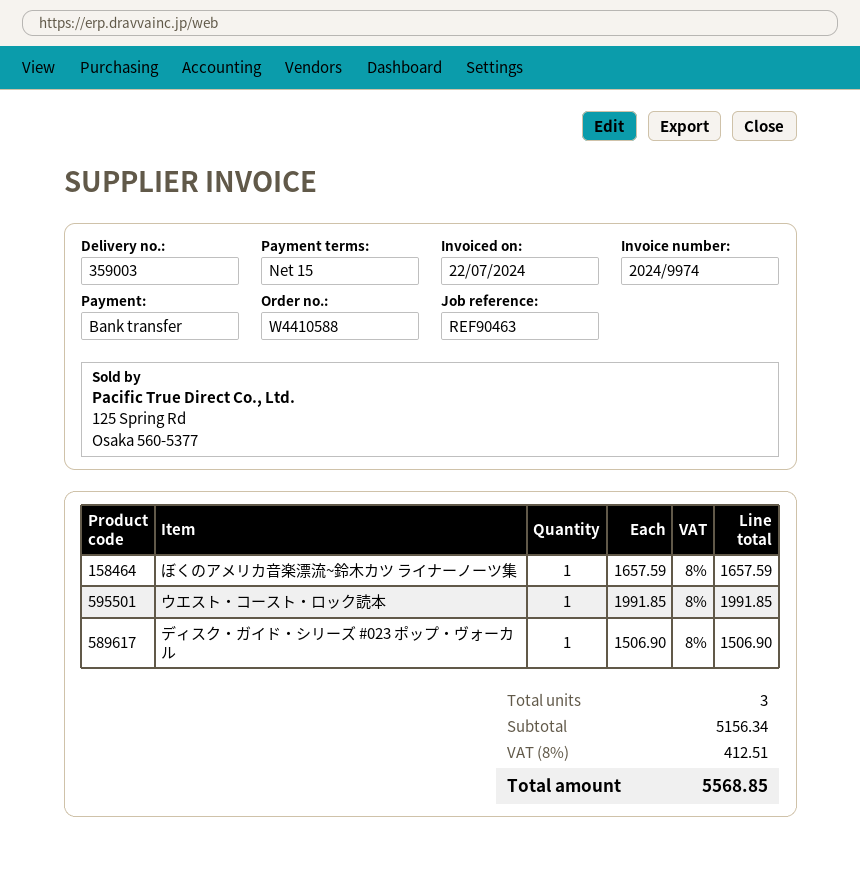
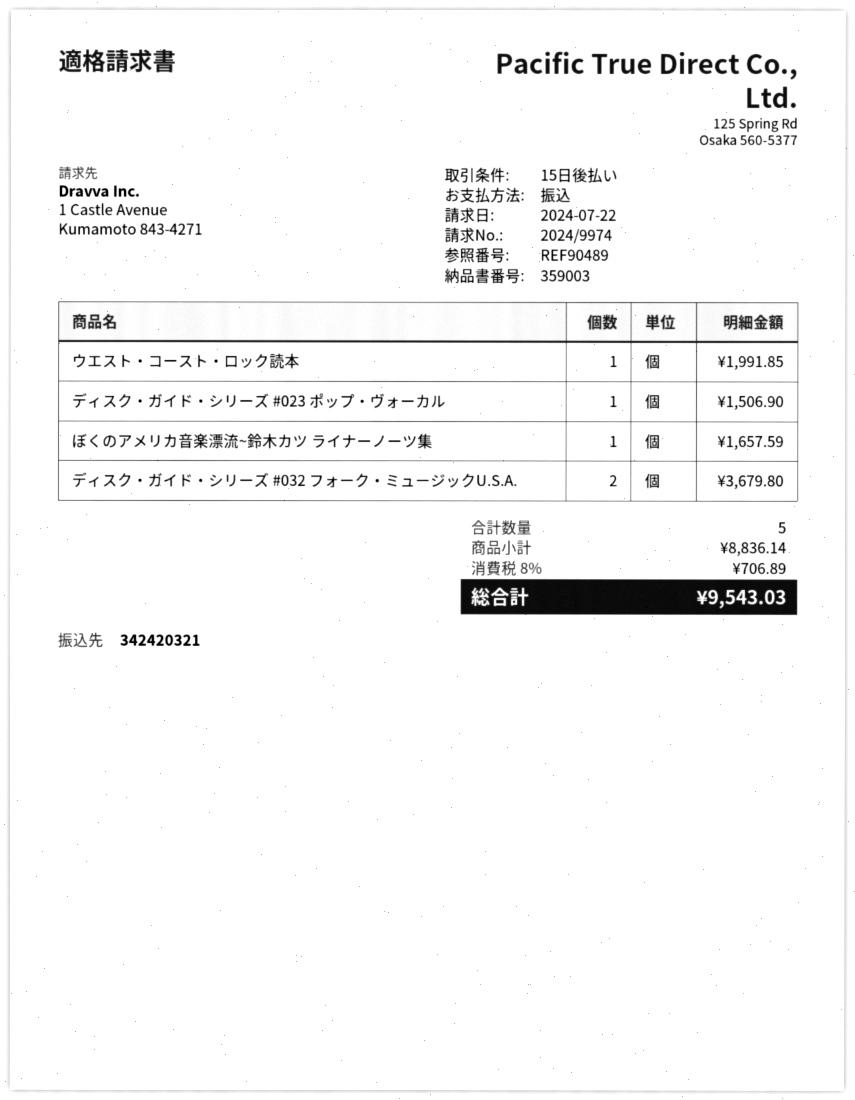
reference: REF90463 -> REF90489
ディスク・ガイド・シリーズ #032 フォーク・ミュージックU.S.A.: none -> 2 for 3679.80
total quantity: 3 -> 5
subtotal: 5156.34 -> 8836.14
tax: 8% = 412.51 -> 8% = 706.89
total: 5568.85 -> 9543.03

